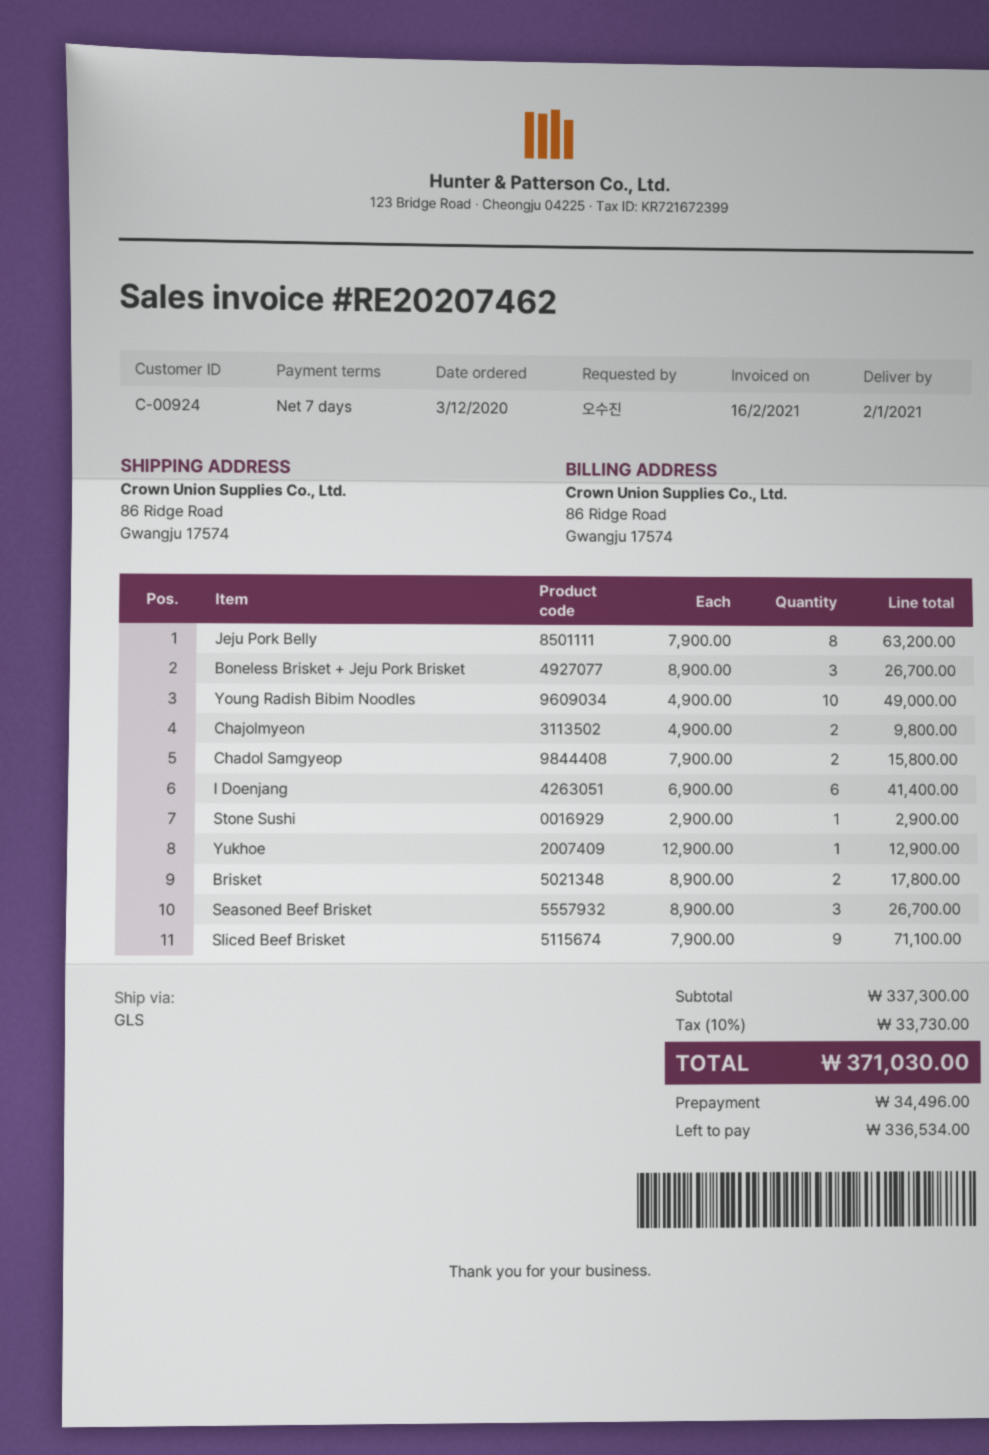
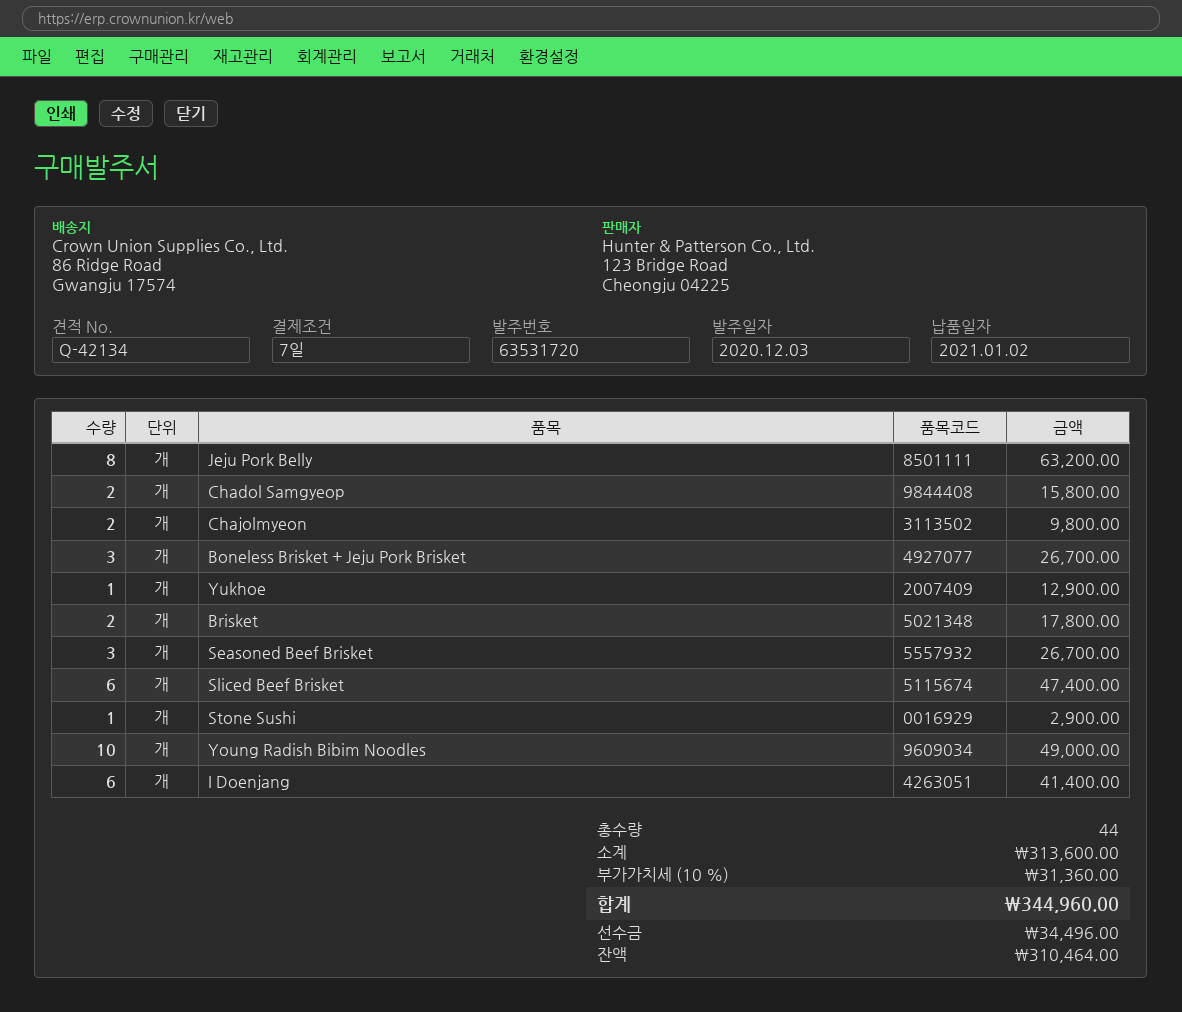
Sliced Beef Brisket: 9 for 71100.00 -> 6 for 47400.00
subtotal: 337300.00 -> 313600.00
tax: 10% = 33730.00 -> 10% = 31360.00
total: 371030.00 -> 344960.00
balance: 336534.00 -> 310464.00

